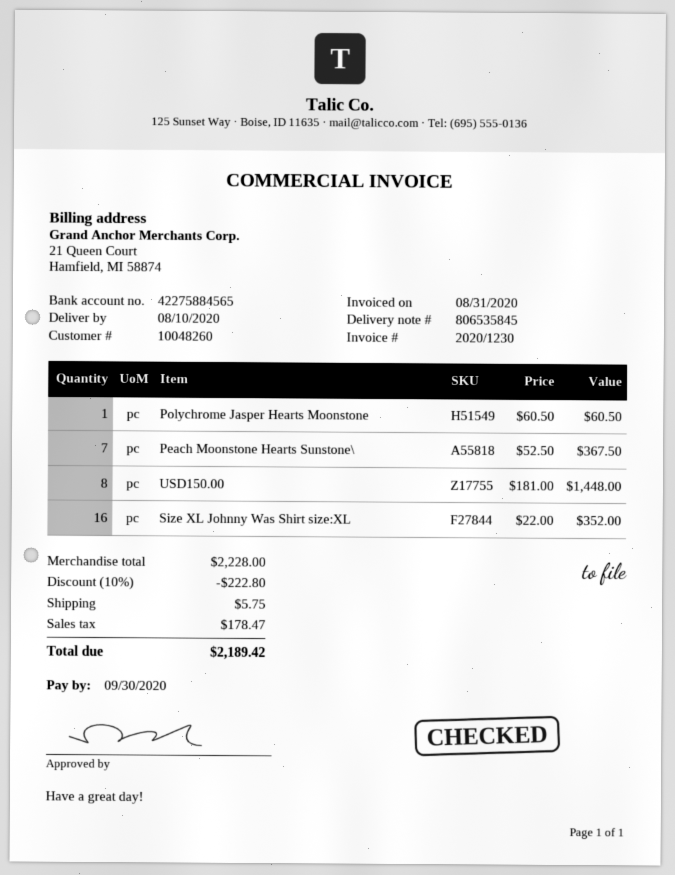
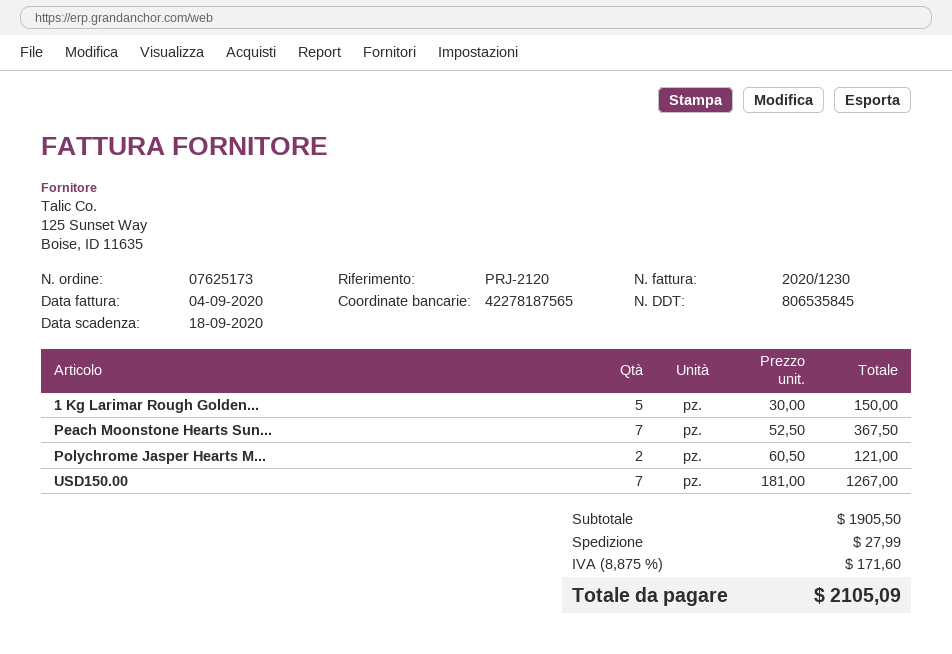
invoice date: 2020-08-31 -> 2020-09-04
due date: 2020-09-30 -> 2020-09-18
bank account: 42275884565 -> 42278187565
Polychrome Jasper Hearts Moonstone: 1 x 60.50 = 60.50 -> 2 x 60.50 = 121.00
USD150.00: 8 x 181.00 = 1448.00 -> 7 x 181.00 = 1267.00
Size XL Johnny Was Shirt size:XL: 16 x 22.00 = 352.00 -> none
1 Kg Larimar Rough Golden...: none -> 5 x 30.00 = 150.00
subtotal: 2228.00 -> 1905.50
discount: 10% = 222.80 -> none
shipping: 5.75 -> 27.99
tax: 178.47 -> 171.60
total: 2189.42 -> 2105.09

